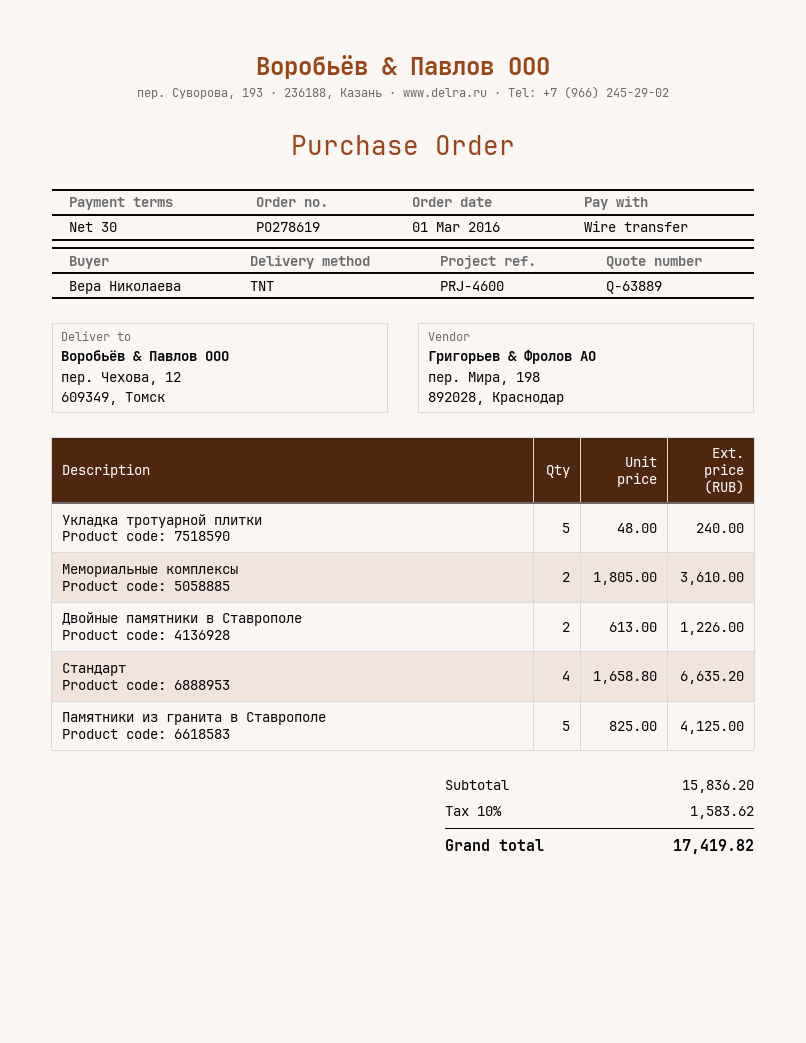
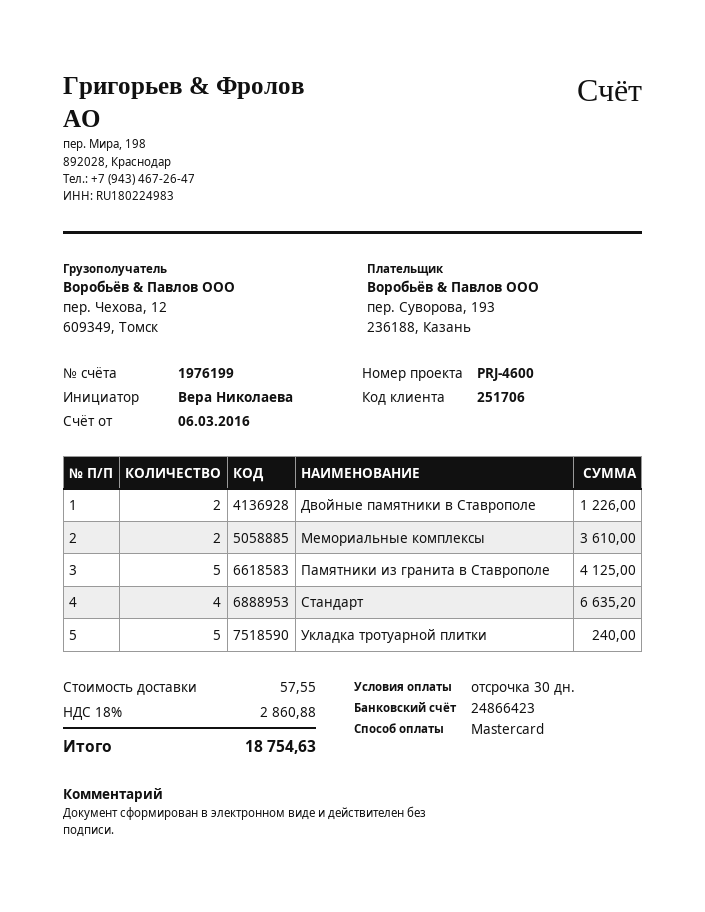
payment method: bank transfer -> Mastercard
shipping: none -> 57.55
tax: 10% = 1583.62 -> 18% = 2860.88
total: 17419.82 -> 18754.63

